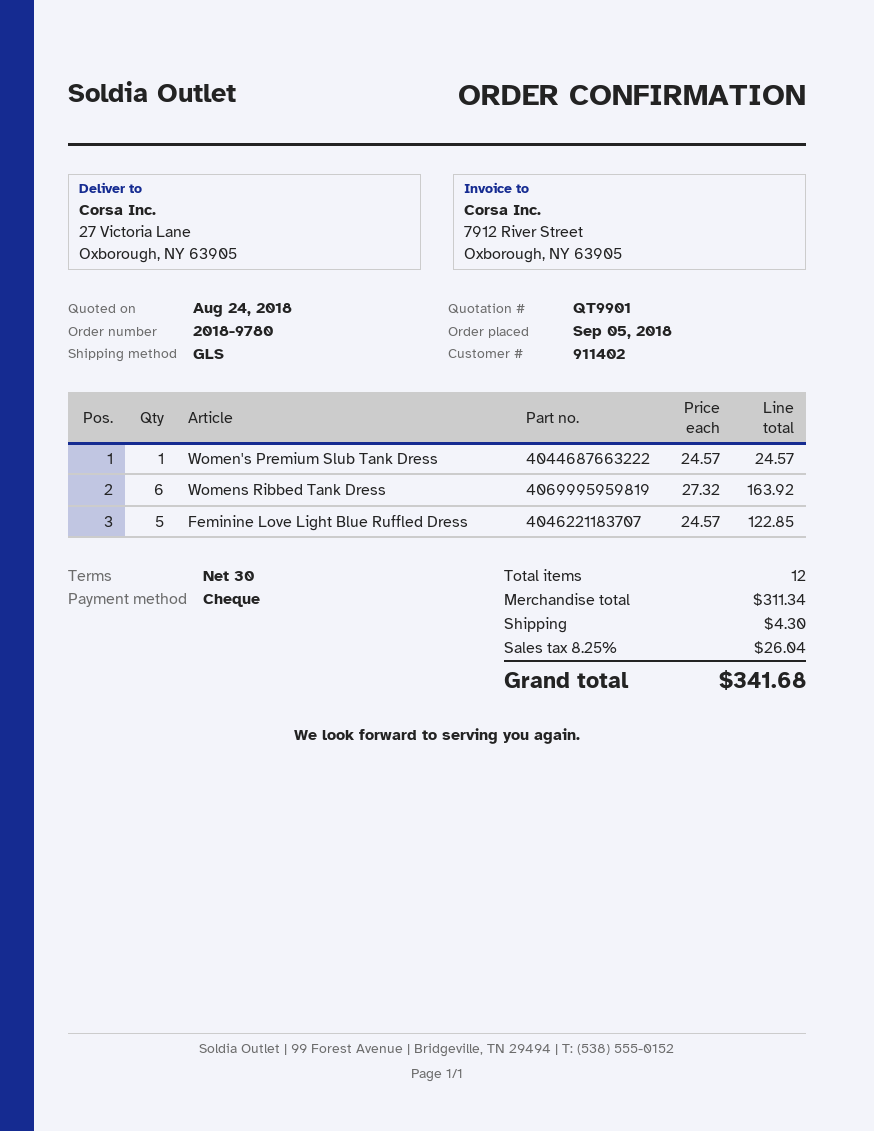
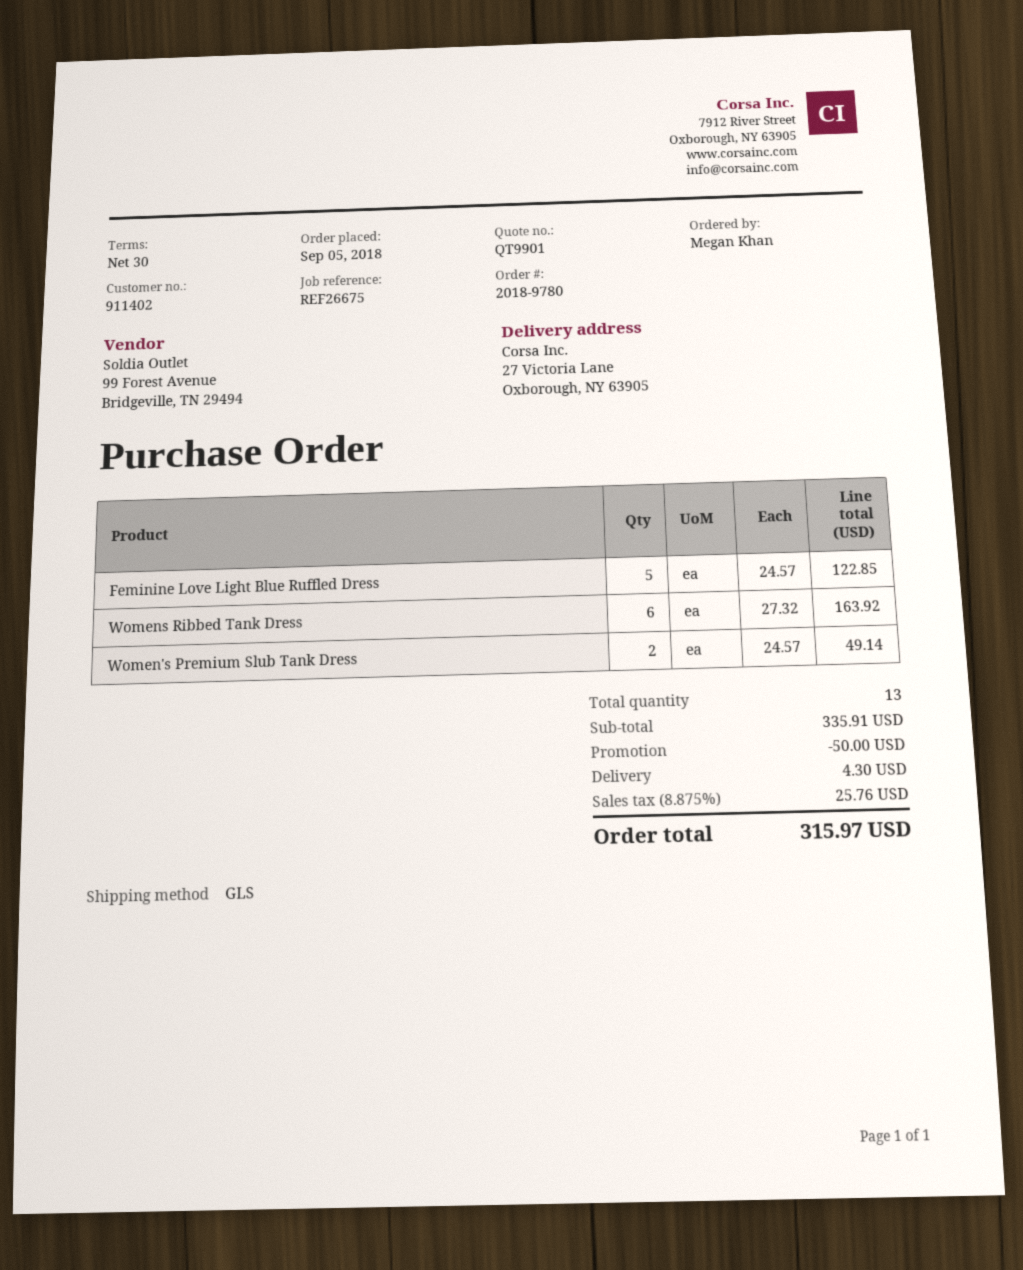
Women's Premium Slub Tank Dress: 1 x 24.57 = 24.57 -> 2 x 24.57 = 49.14
total quantity: 12 -> 13
subtotal: 311.34 -> 335.91
discount: none -> 50.00
tax: 8.25% = 26.04 -> 8.875% = 25.76
total: 341.68 -> 315.97

